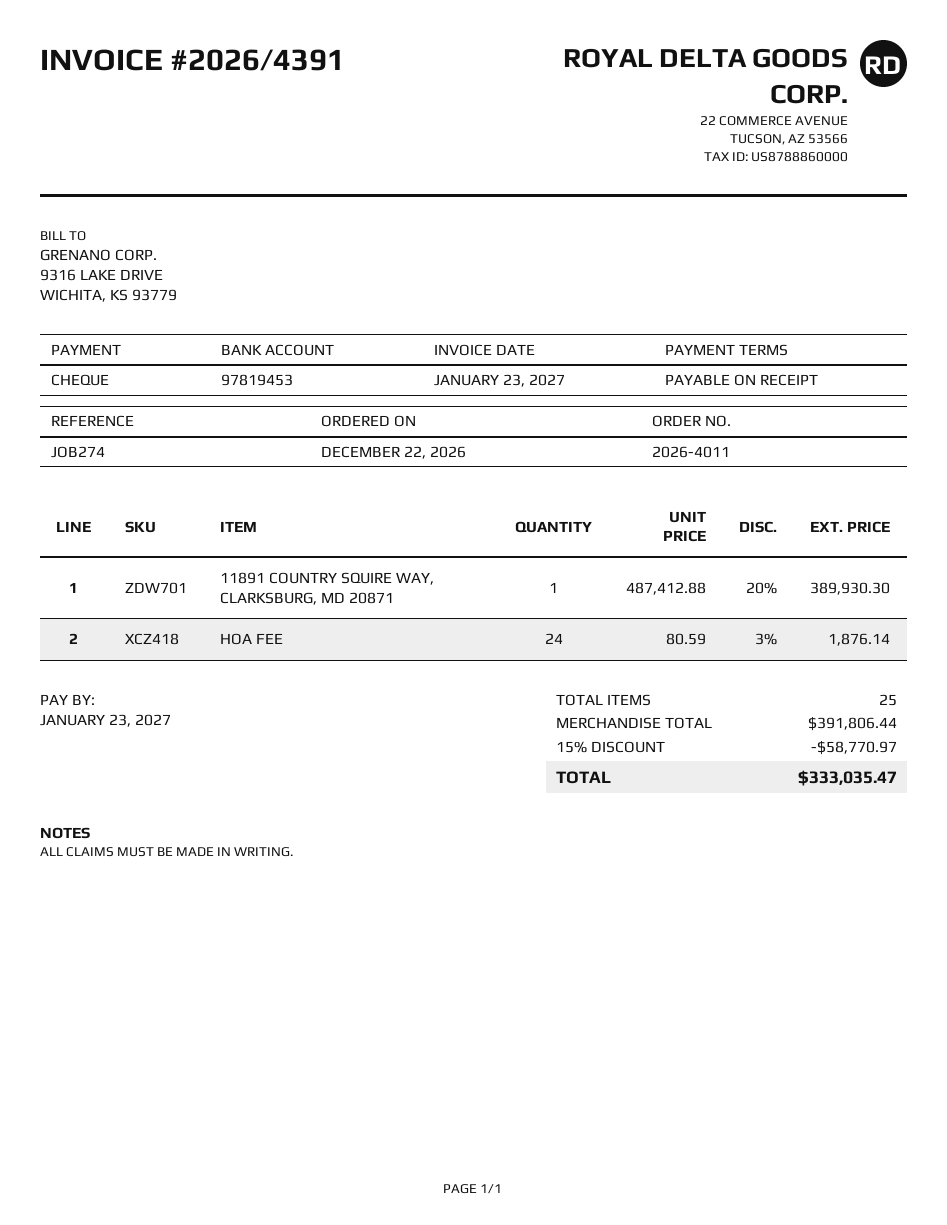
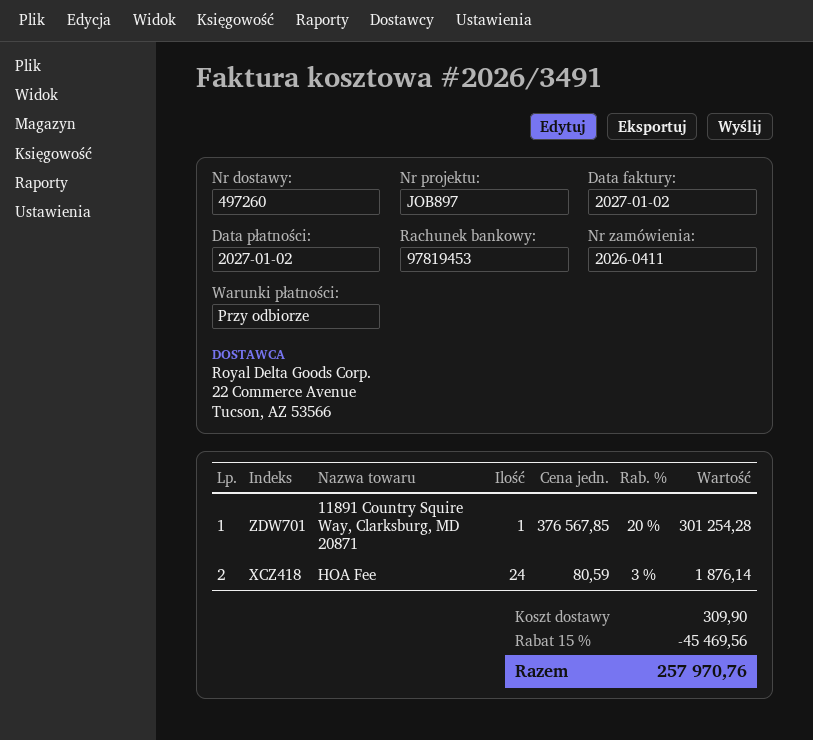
order number: 2026-4011 -> 2026-0411
invoice number: 2026/4391 -> 2026/3491
invoice date: 2027-01-23 -> 2027-01-02
due date: 2027-01-23 -> 2027-01-02
reference: JOB274 -> JOB897
11891 COUNTRY SQUIRE WAY, CLARKSBURG, MD 20871: 1 x 487412.88 - 20% = 389930.30 -> 1 x 376567.85 - 20% = 301254.28
discount: 15% = 58770.97 -> 15% = 45469.56
shipping: none -> 309.90
total: 333035.47 -> 257970.76

